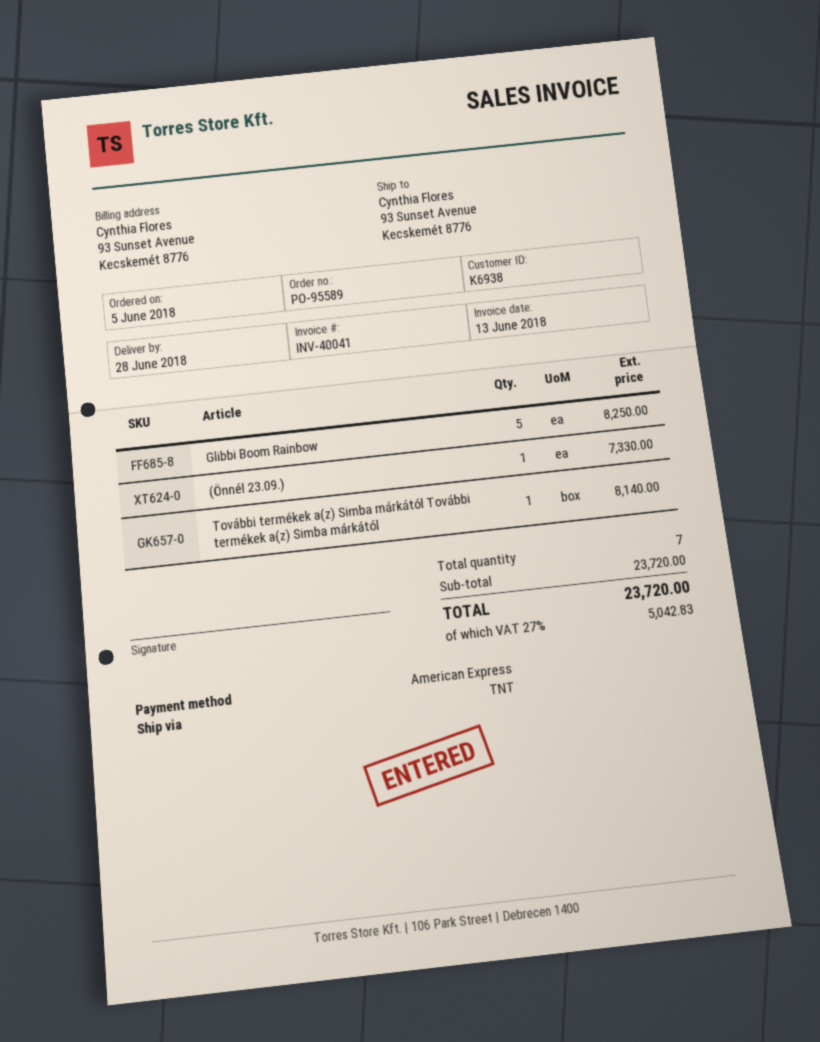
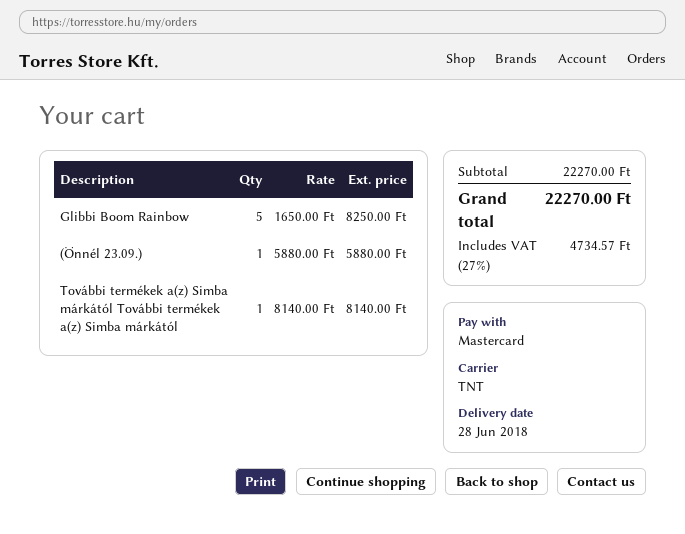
payment method: American Express -> Mastercard
(Önnél 23.09.): 1 for 7330.00 -> 1 for 5880.00
subtotal: 23720.00 -> 22270.00
tax: 27% = 5042.83 -> 27% = 4734.57
total: 23720.00 -> 22270.00

